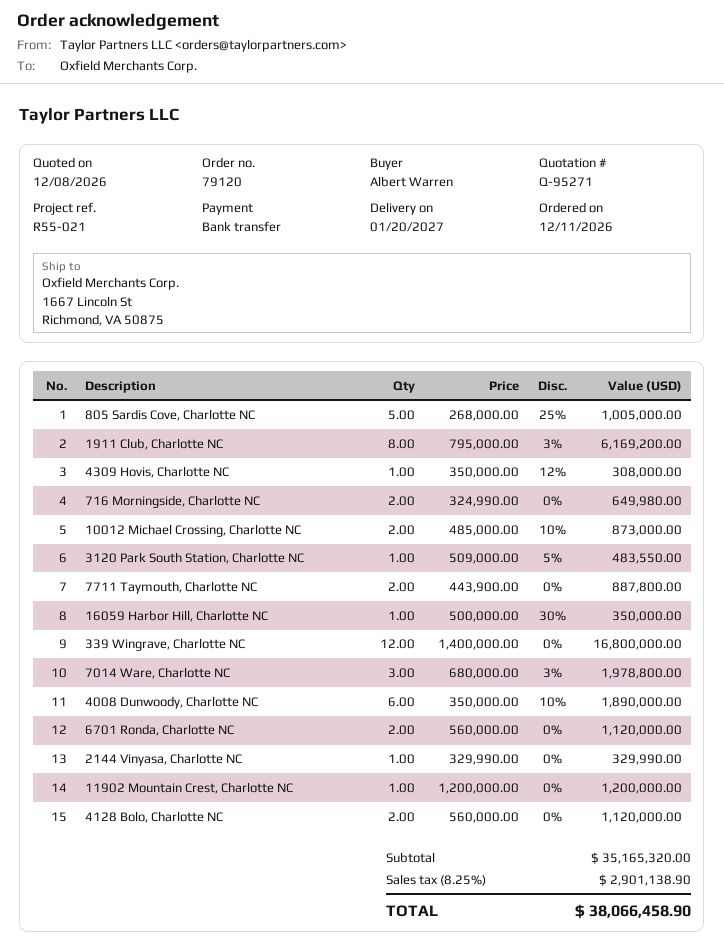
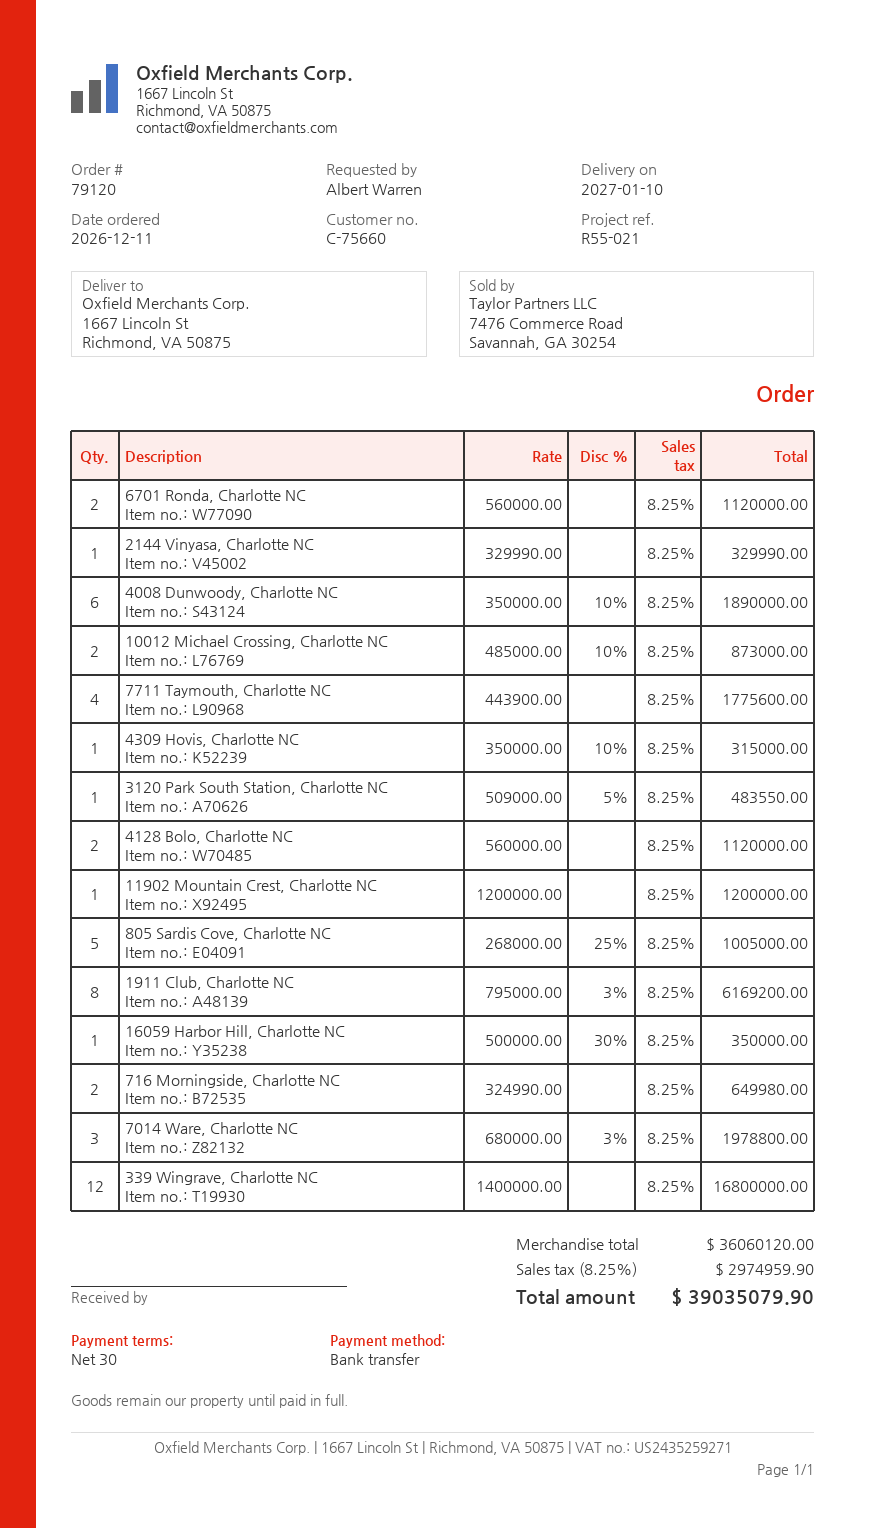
delivery date: 2027-01-20 -> 2027-01-10
4309 Hovis, Charlotte NC: 1 x 350000.00 - 12% = 308000.00 -> 1 x 350000.00 - 10% = 315000.00
7711 Taymouth, Charlotte NC: 2 x 443900.00 = 887800.00 -> 4 x 443900.00 = 1775600.00
subtotal: 35165320.00 -> 36060120.00
tax: 8.25% = 2901138.90 -> 8.25% = 2974959.90
total: 38066458.90 -> 39035079.90

